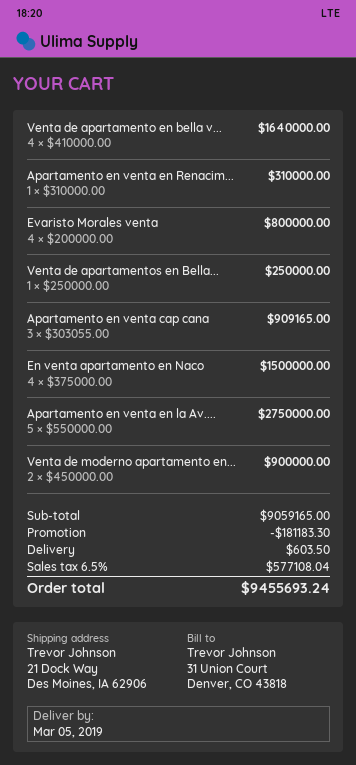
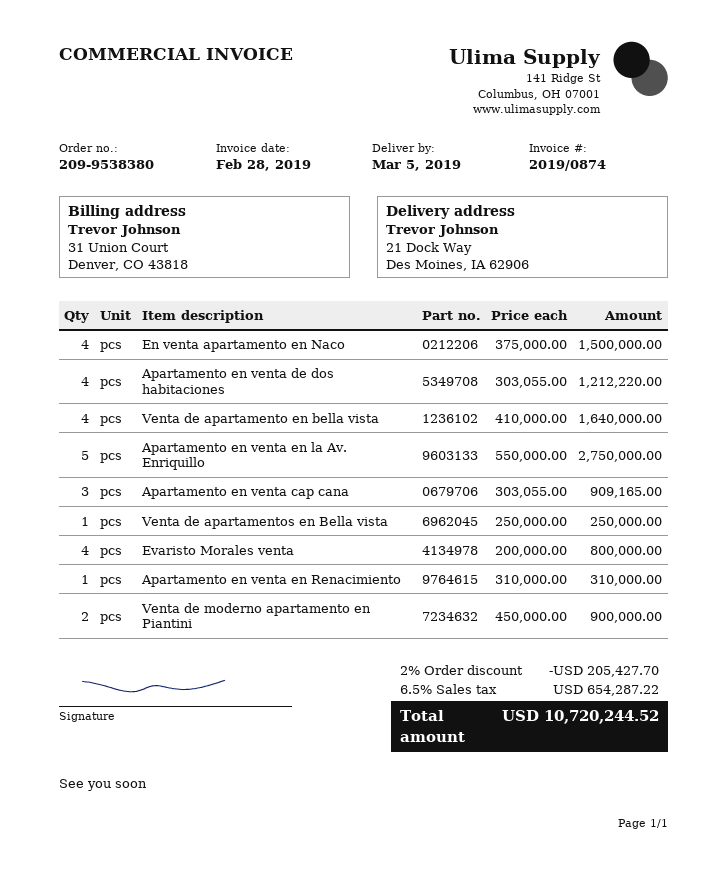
Apartamento en venta de dos habitaciones: none -> 4 x 303055.00 = 1212220.00
discount: 181183.30 -> 205427.70
shipping: 603.50 -> none
tax: 6.5% = 577108.04 -> 6.5% = 654287.22
total: 9455693.24 -> 10720244.52

